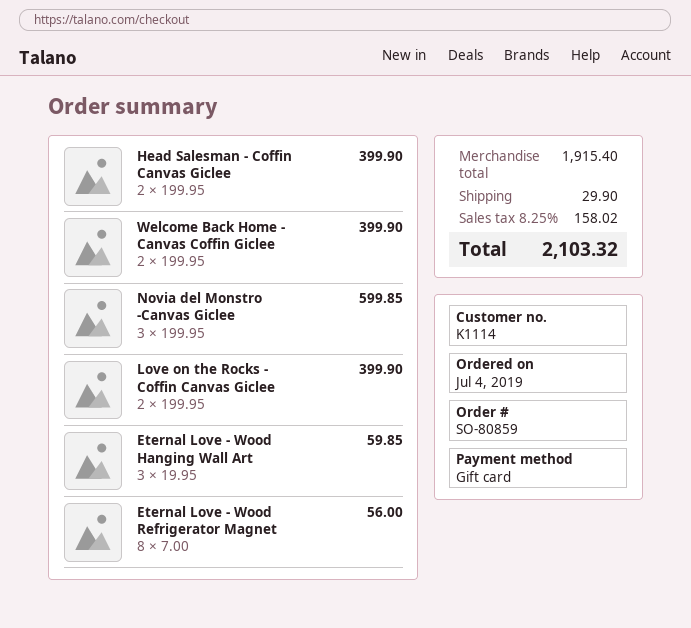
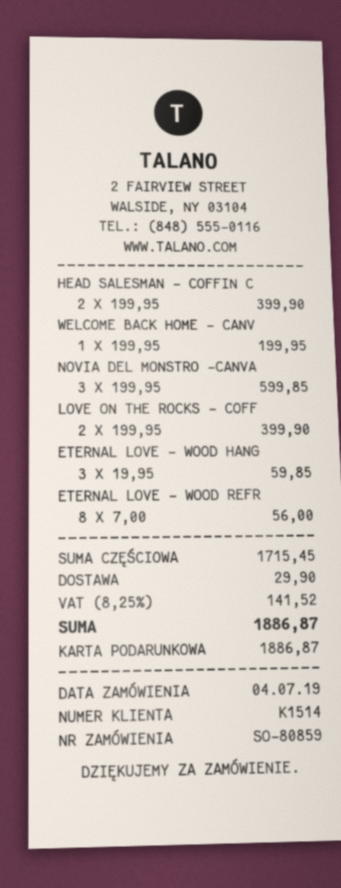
customer number: K1114 -> K1514
Welcome Back Home - Canvas Coffin Giclee: 2 x 199.95 = 399.90 -> 1 x 199.95 = 199.95
subtotal: 1915.40 -> 1715.45
tax: 8.25% = 158.02 -> 8.25% = 141.52
total: 2103.32 -> 1886.87

